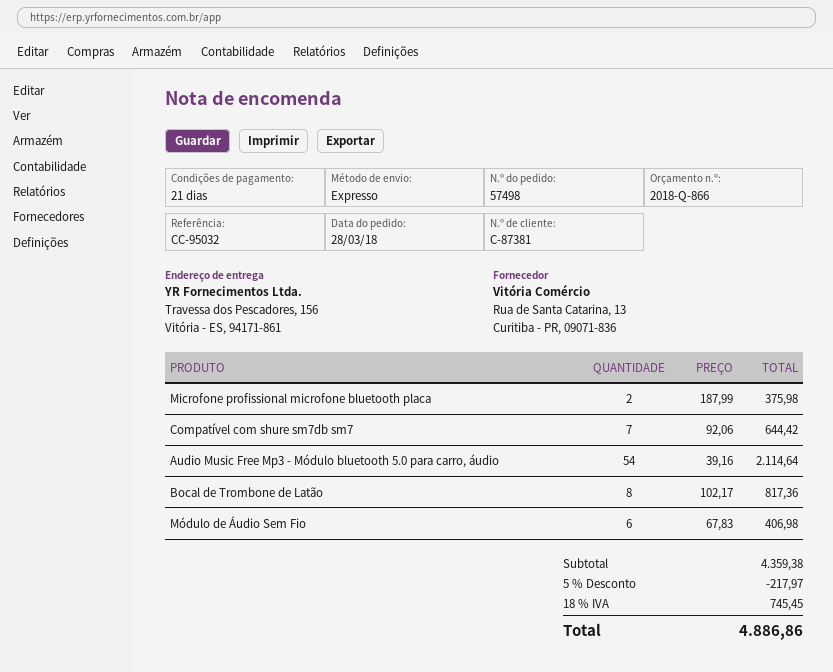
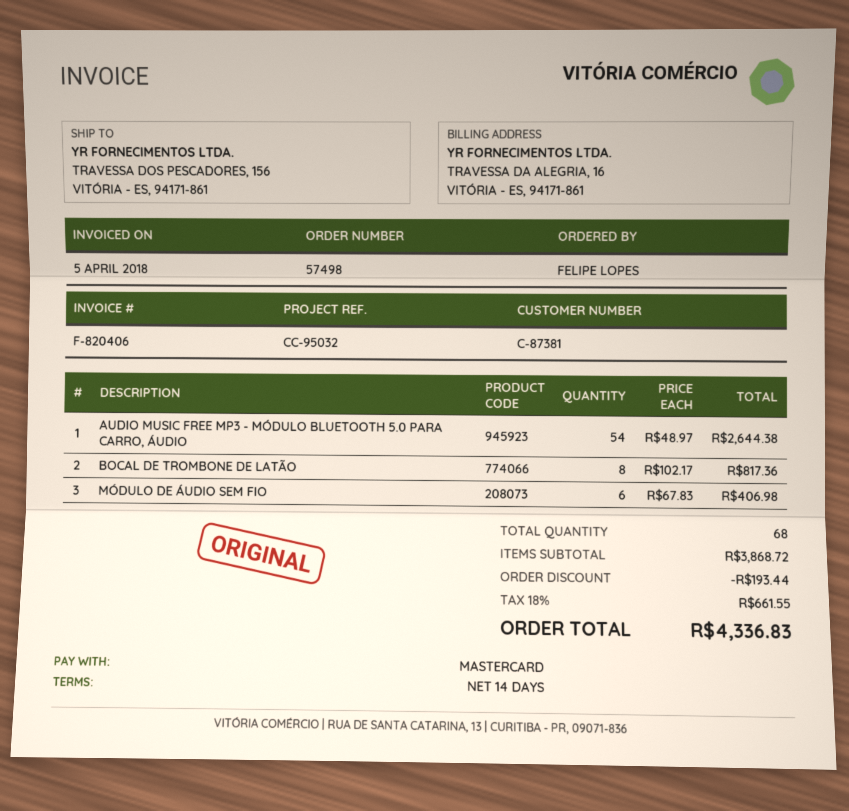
payment terms: 21 days -> 14 days
Microfone profissional microfone bluetooth placa: 2 x 187.99 = 375.98 -> none
Compatível com shure sm7db sm7: 7 x 92.06 = 644.42 -> none
Audio Music Free Mp3 - Módulo bluetooth 5.0 para carro, áudio: 54 x 39.16 = 2114.64 -> 54 x 48.97 = 2644.38
subtotal: 4359.38 -> 3868.72
discount: 217.97 -> 193.44
tax: 18% = 745.45 -> 18% = 661.55
total: 4886.86 -> 4336.83

